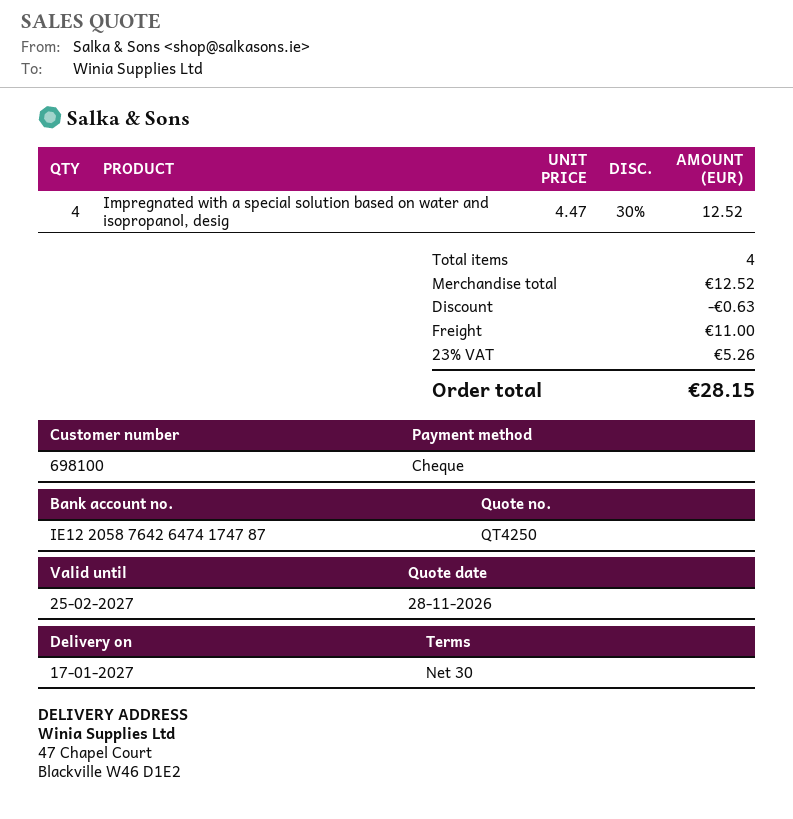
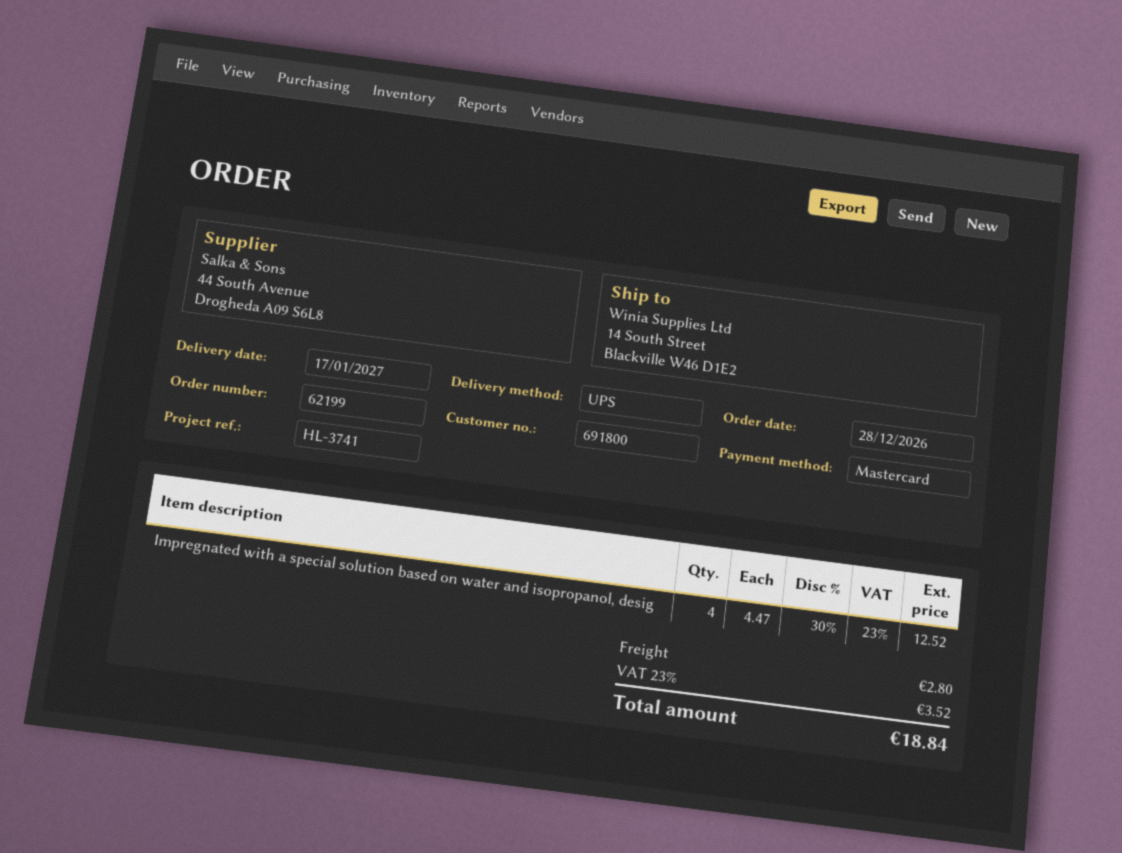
customer number: 698100 -> 691800
payment method: cheque -> Mastercard
ship to: 47 Chapel Court, Blackville W46 D1E2 -> 14 South Street, Blackville W46 D1E2
discount: 0.63 -> none
shipping: 11.00 -> 2.80
tax: 23% = 5.26 -> 23% = 3.52
total: 28.15 -> 18.84

